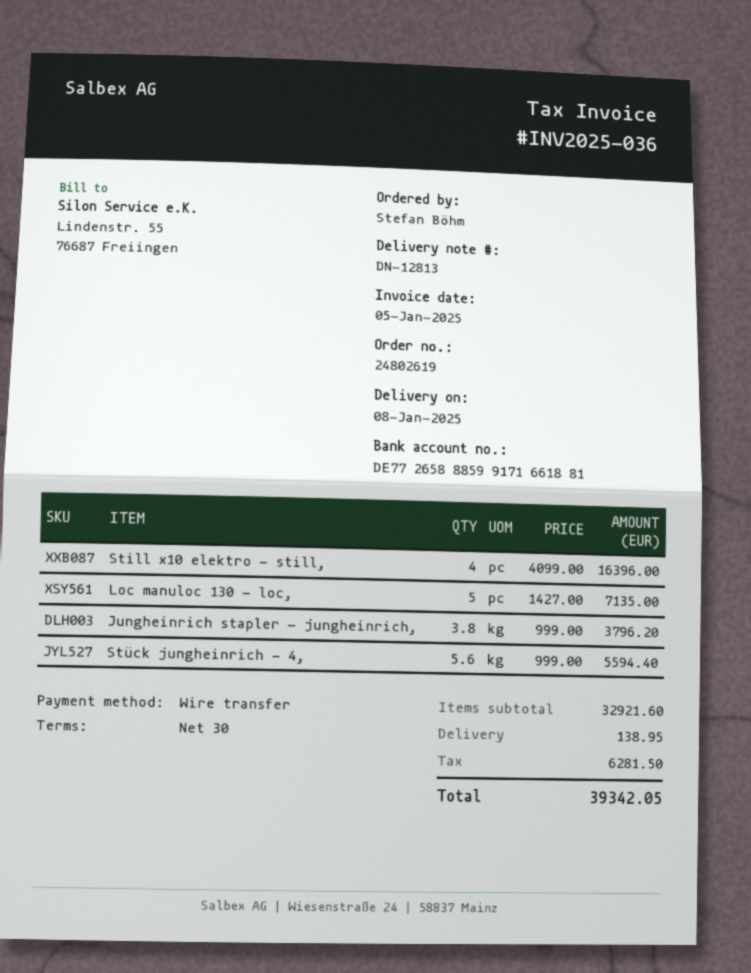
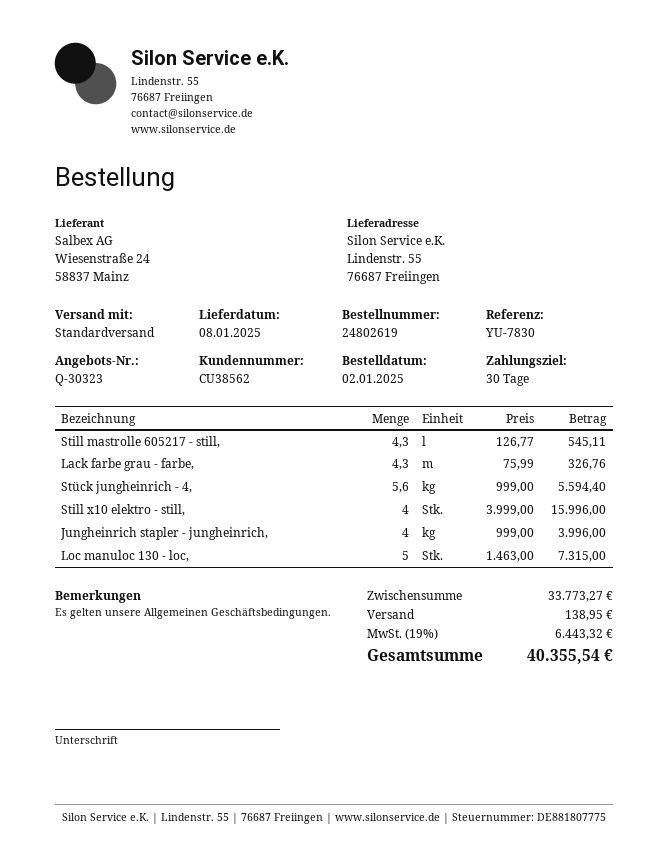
Still x10 elektro - still,: 4 x 4099.00 = 16396.00 -> 4 x 3999.00 = 15996.00
Loc manuloc 130 - loc,: 5 x 1427.00 = 7135.00 -> 5 x 1463.00 = 7315.00
Jungheinrich stapler - jungheinrich,: 3.8 x 999.00 = 3796.20 -> 4 x 999.00 = 3996.00
Still mastrolle 605217 - still,: none -> 4.3 x 126.77 = 545.11
Lack farbe grau - farbe,: none -> 4.3 x 75.99 = 326.76
subtotal: 32921.60 -> 33773.27
tax: 6281.50 -> 6443.32
total: 39342.05 -> 40355.54

